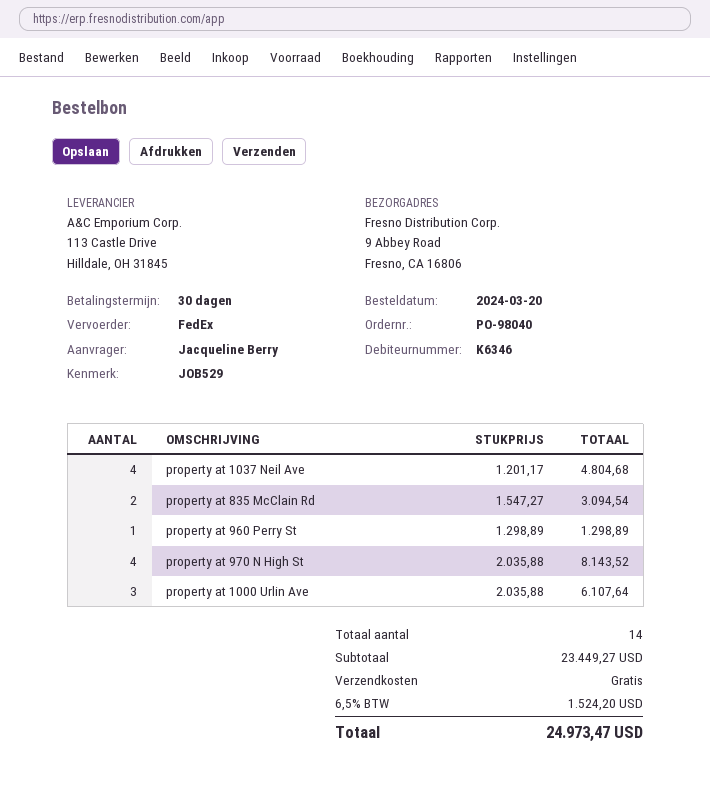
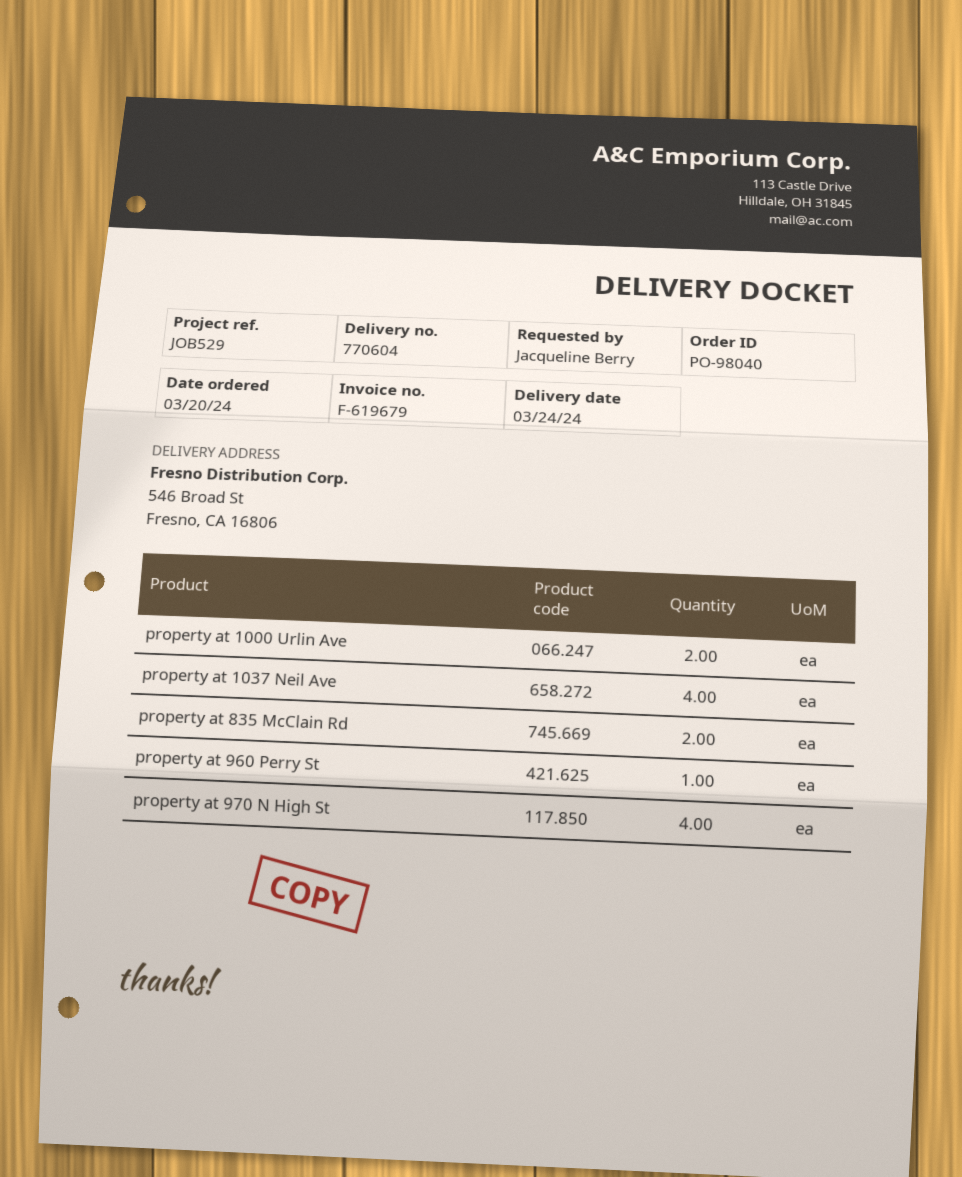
ship to: 9 Abbey Road, Fresno, CA 16806 -> 546 Broad St, Fresno, CA 16806
property at 1000 Urlin Ave: 3 -> 2

